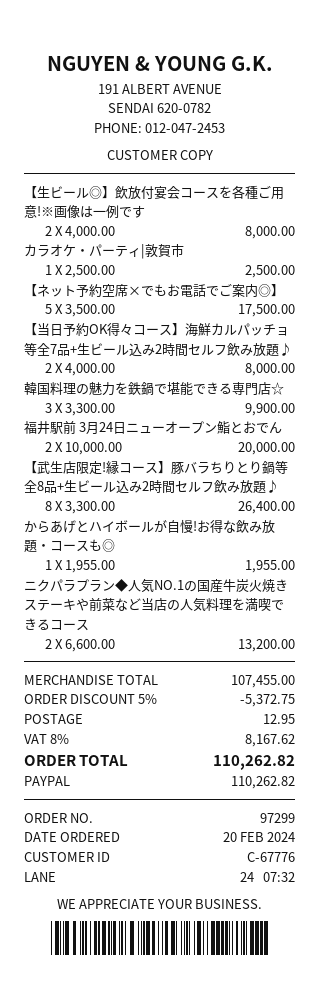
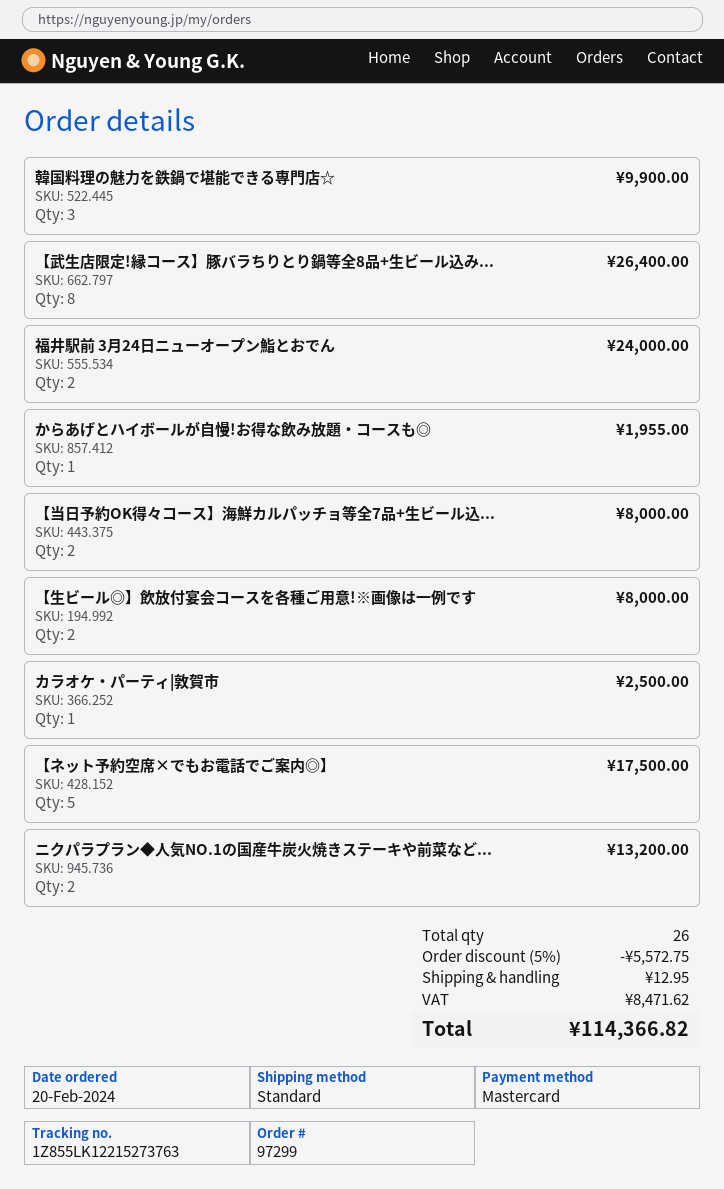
payment method: PayPal -> Mastercard
福井駅前 3月24日ニューオープン鮨とおでん: 2 for 20000.00 -> 2 for 24000.00
discount: 5% = 5372.75 -> 5% = 5572.75
tax: 8167.62 -> 8471.62
total: 110262.82 -> 114366.82

